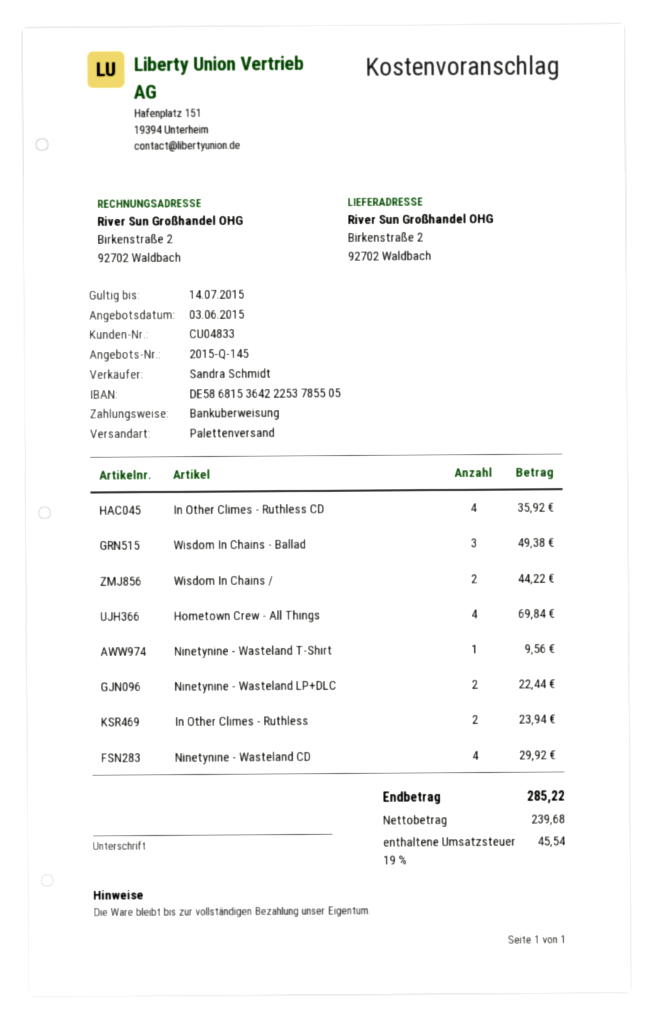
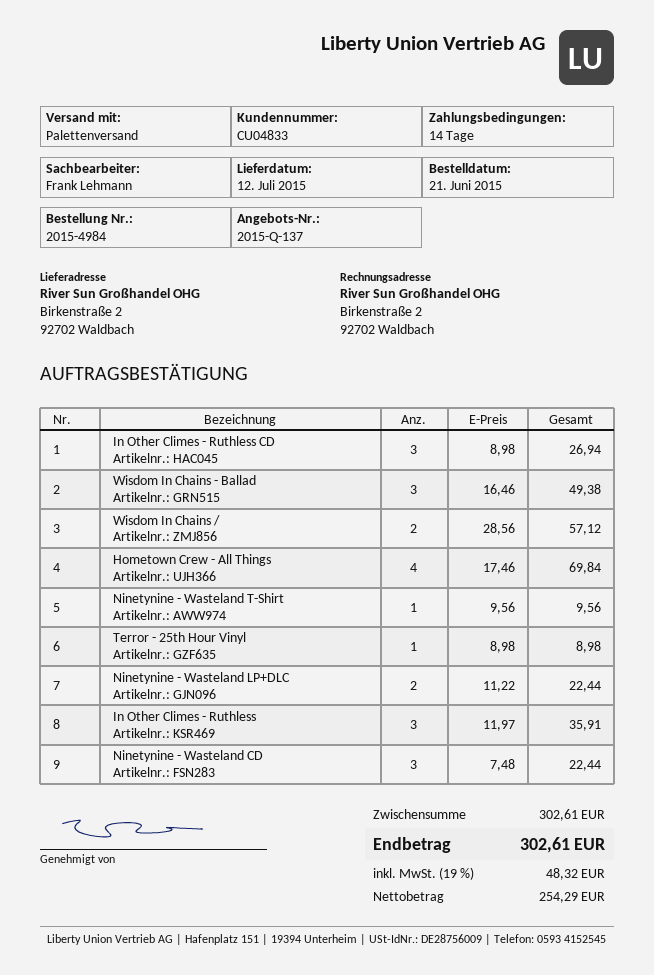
quote number: 2015-Q-145 -> 2015-Q-137
sales rep: Sandra Schmidt -> Frank Lehmann
In Other Climes - Ruthless CD: 4 for 35.92 -> 3 for 26.94
Wisdom In Chains /: 2 for 44.22 -> 2 for 57.12
In Other Climes - Ruthless: 2 for 23.94 -> 3 for 35.91
Ninetynine - Wasteland CD: 4 for 29.92 -> 3 for 22.44
Terror - 25th Hour Vinyl: none -> 1 for 8.98
net: 239.68 -> 254.29
tax: 19% = 45.54 -> 19% = 48.32
total: 285.22 -> 302.61

